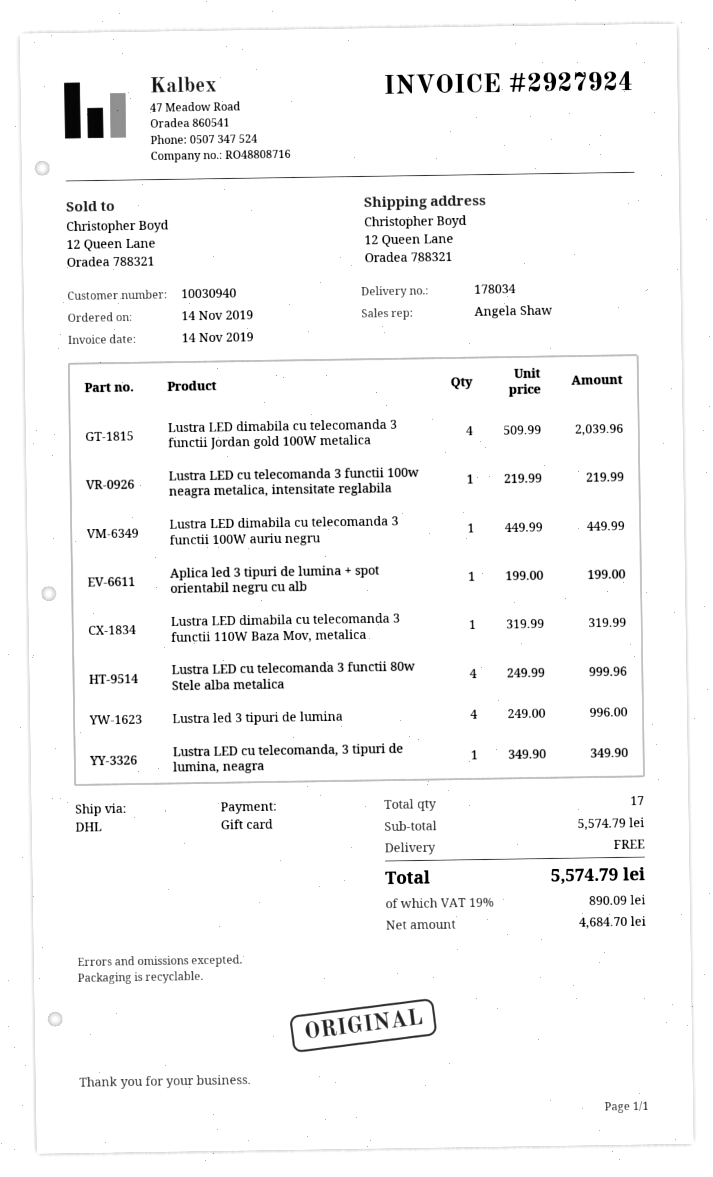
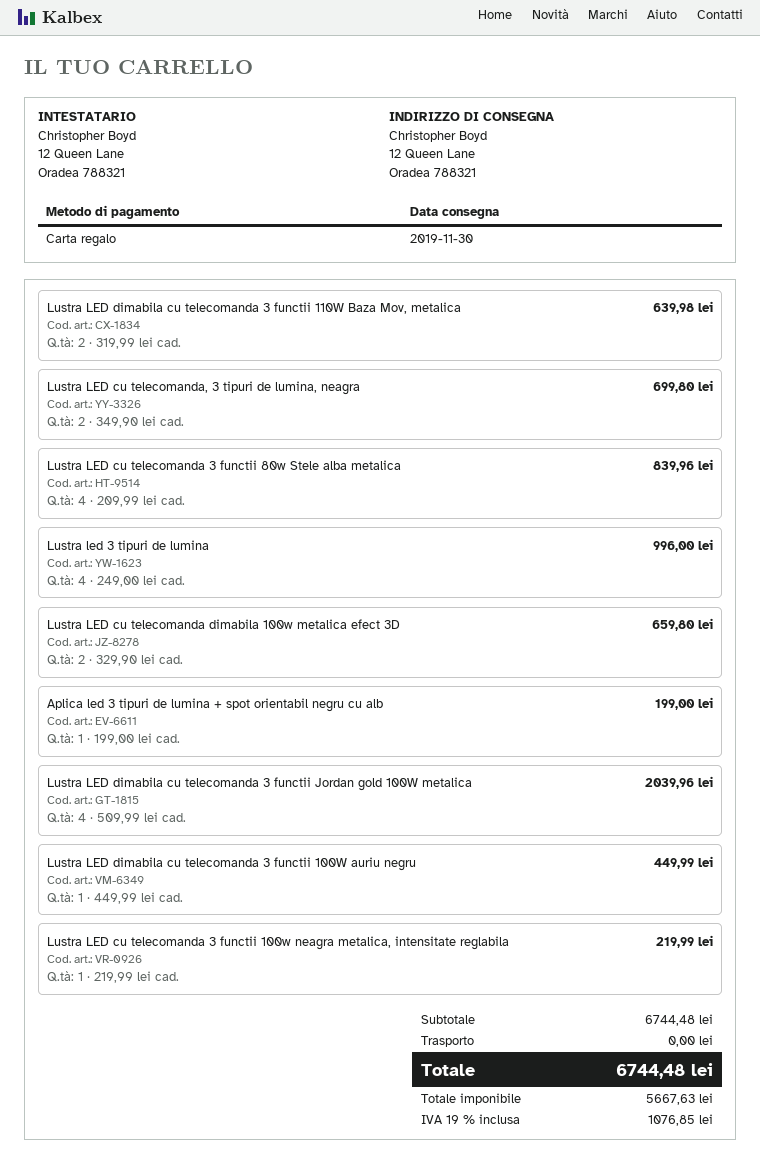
Lustra LED dimabila cu telecomanda 3 functii 110W Baza Mov, metalica: 1 x 319.99 = 319.99 -> 2 x 319.99 = 639.98
Lustra LED cu telecomanda 3 functii 80w Stele alba metalica: 4 x 249.99 = 999.96 -> 4 x 209.99 = 839.96
Lustra LED cu telecomanda, 3 tipuri de lumina, neagra: 1 x 349.90 = 349.90 -> 2 x 349.90 = 699.80
Lustra LED cu telecomanda dimabila 100w metalica efect 3D: none -> 2 x 329.90 = 659.80
subtotal: 5574.79 -> 6744.48
net: 4684.70 -> 5667.63
tax: 19% = 890.09 -> 19% = 1076.85
total: 5574.79 -> 6744.48

